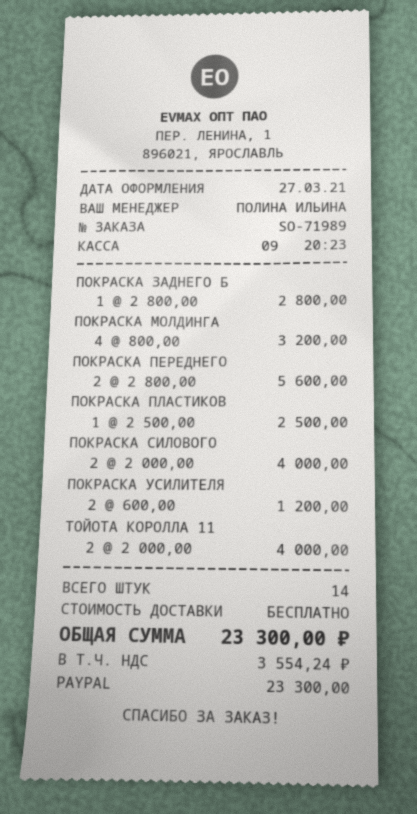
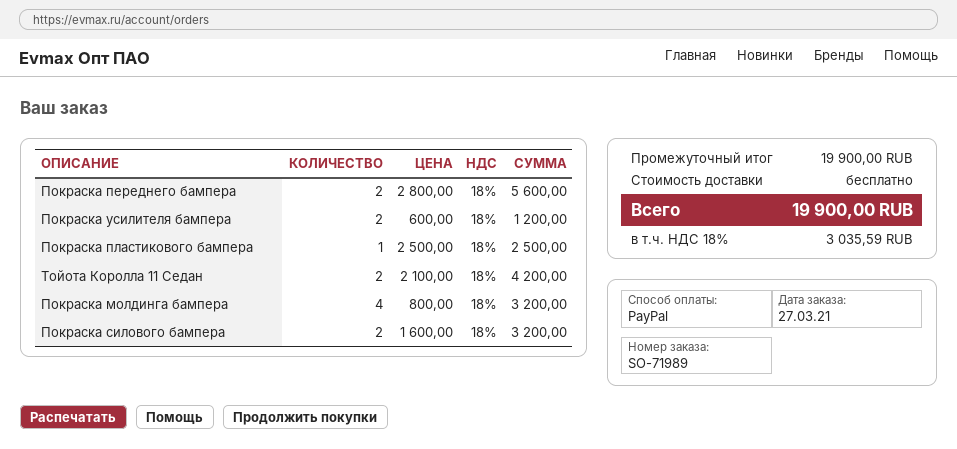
ПОКРАСКА ЗАДНЕГО Б: 1 x 2800.00 = 2800.00 -> none
ПОКРАСКА СИЛОВОГО: 2 x 2000.00 = 4000.00 -> 2 x 1600.00 = 3200.00
ТОЙОТА КОРОЛЛА 11: 2 x 2000.00 = 4000.00 -> 2 x 2100.00 = 4200.00
tax: 3554.24 -> 3035.59
total: 23300.00 -> 19900.00

